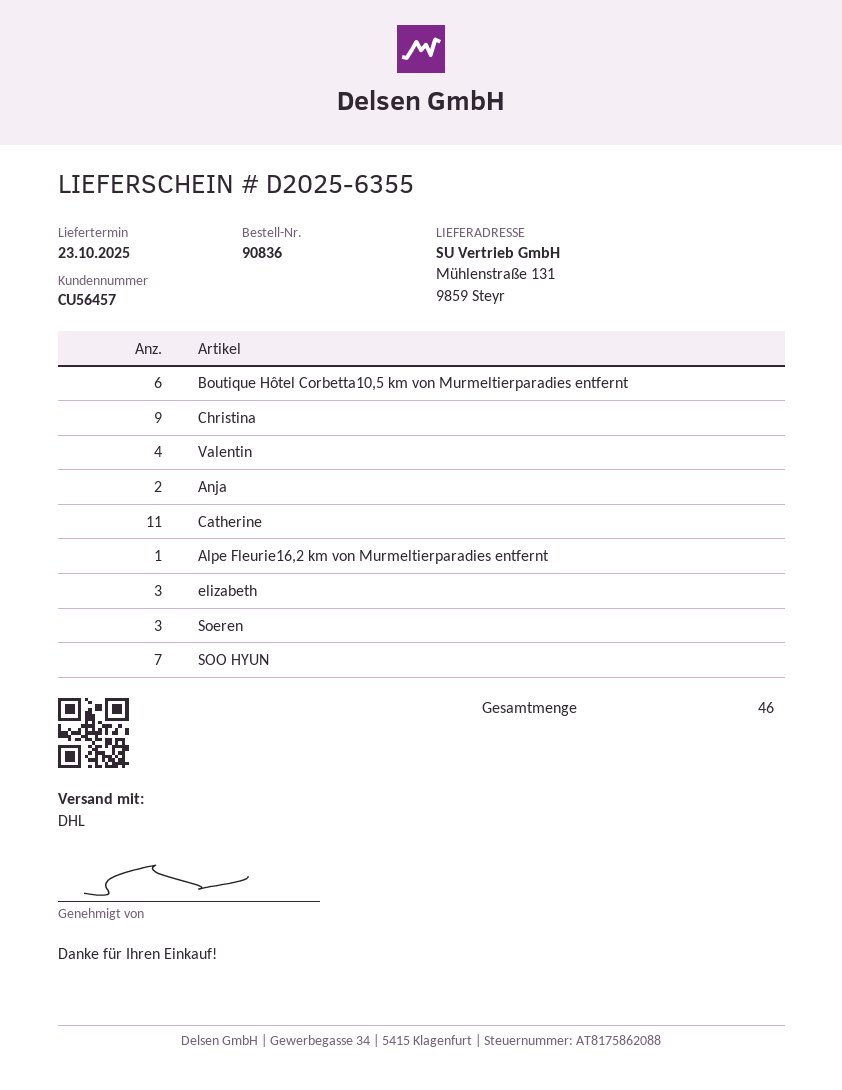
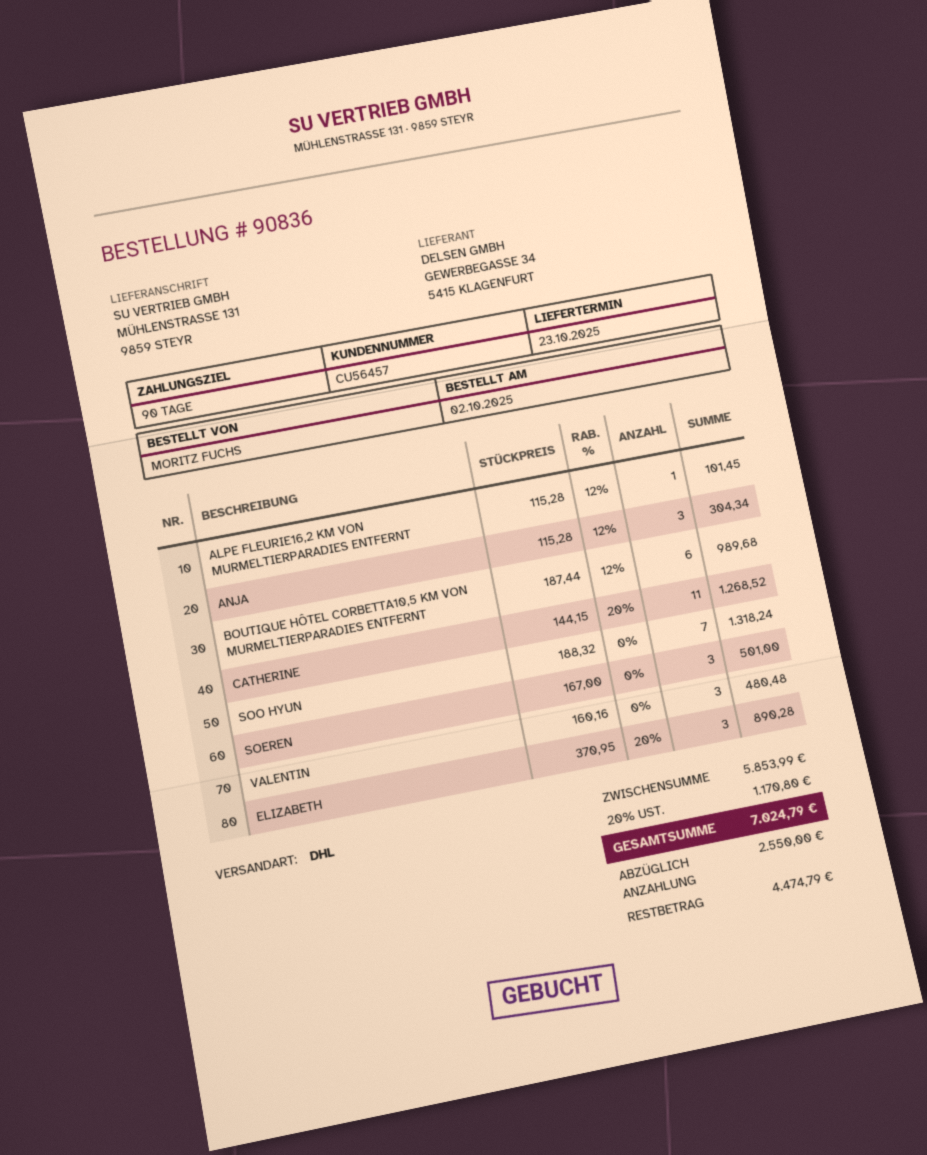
Christina: 9 -> none
Valentin: 4 -> 3
Anja: 2 -> 3

